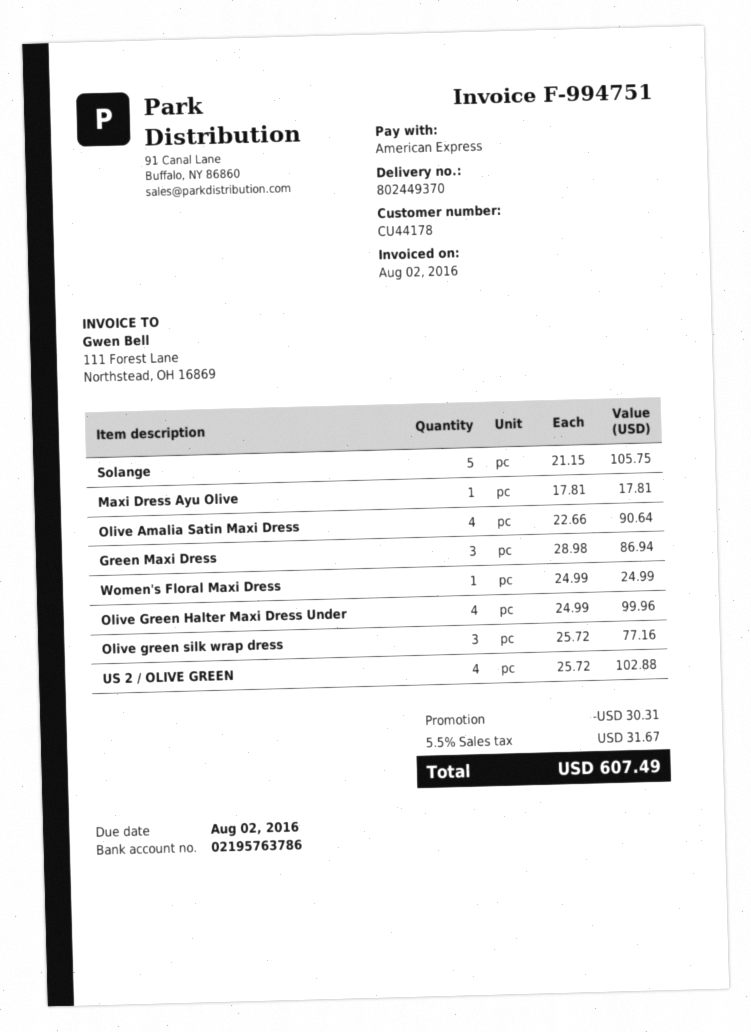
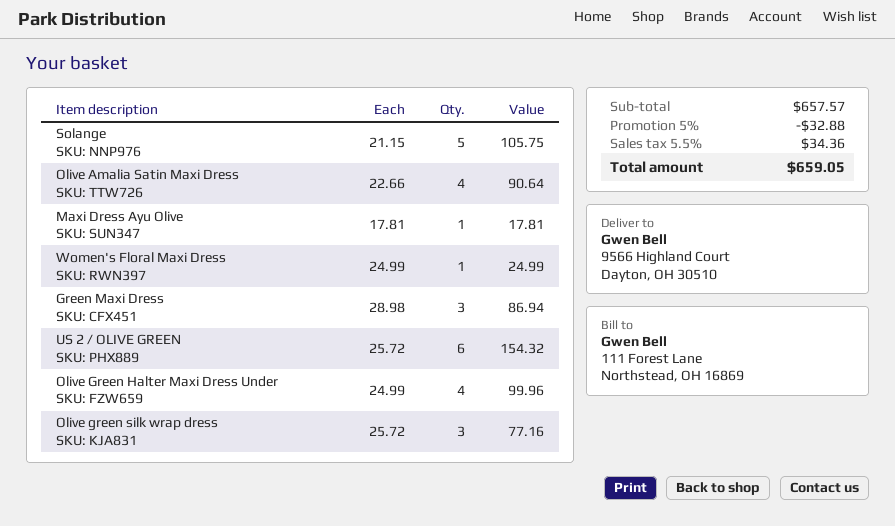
US 2 / OLIVE GREEN: 4 x 25.72 = 102.88 -> 6 x 25.72 = 154.32
discount: 30.31 -> 32.88
tax: 5.5% = 31.67 -> 5.5% = 34.36
total: 607.49 -> 659.05

